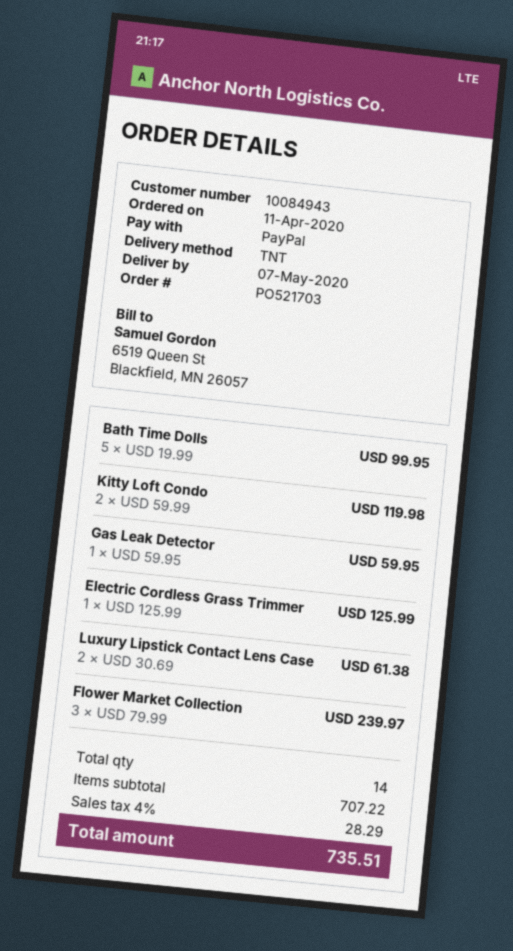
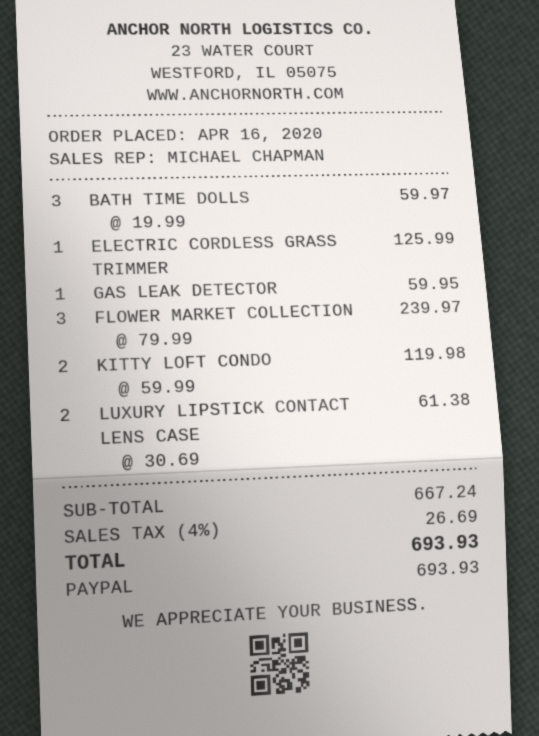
order date: 2020-04-11 -> 2020-04-16
Bath Time Dolls: 5 x 19.99 = 99.95 -> 3 x 19.99 = 59.97
subtotal: 707.22 -> 667.24
tax: 4% = 28.29 -> 4% = 26.69
total: 735.51 -> 693.93

